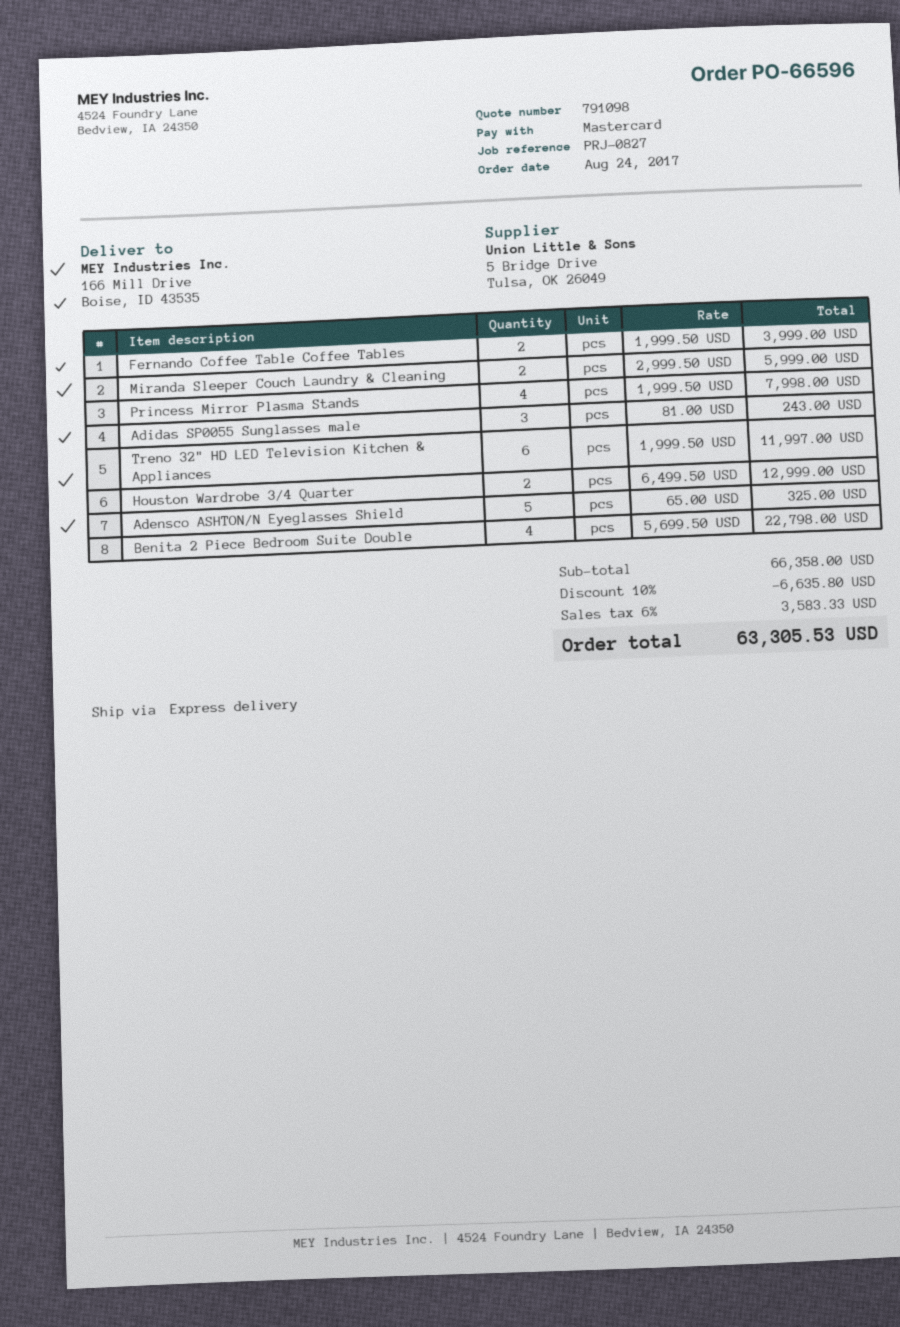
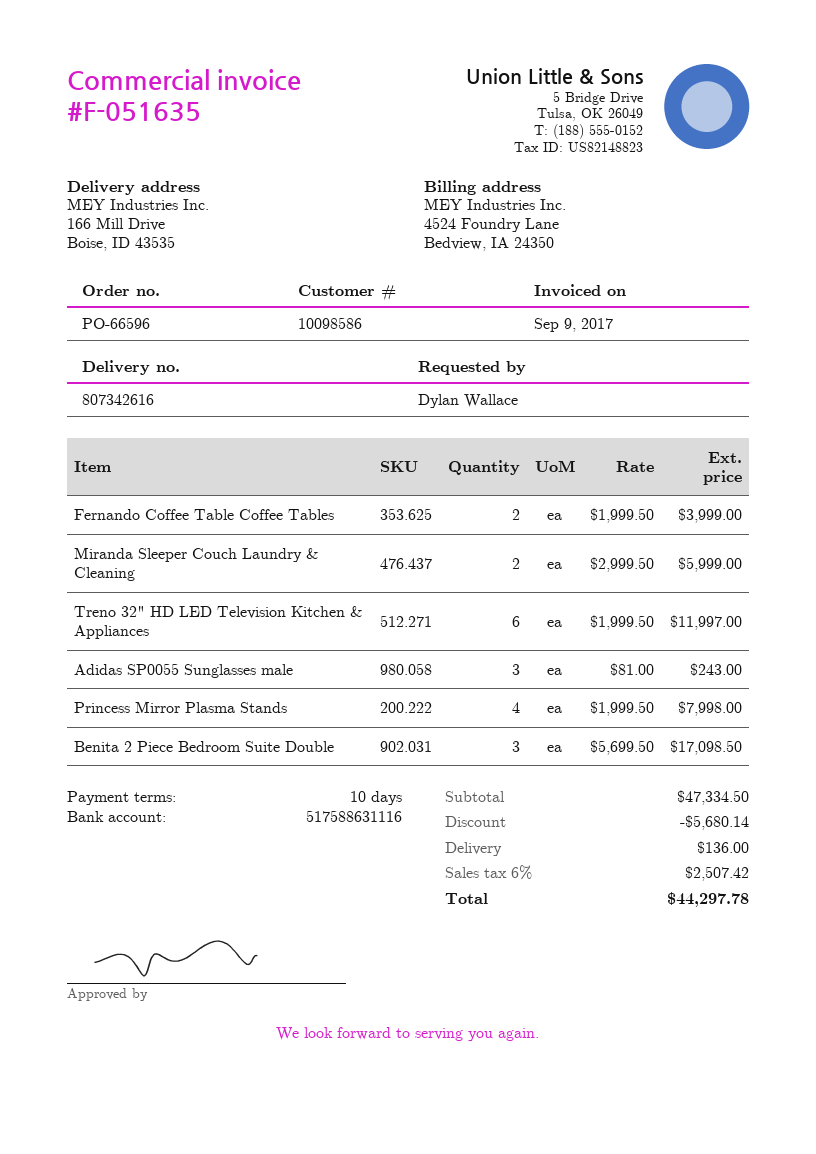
Houston Wardrobe 3/4 Quarter: 2 x 6499.50 = 12999.00 -> none
Adensco ASHTON/N Eyeglasses Shield: 5 x 65.00 = 325.00 -> none
Benita 2 Piece Bedroom Suite Double: 4 x 5699.50 = 22798.00 -> 3 x 5699.50 = 17098.50
subtotal: 66358.00 -> 47334.50
discount: 6635.80 -> 5680.14
shipping: none -> 136.00
tax: 6% = 3583.33 -> 6% = 2507.42
total: 63305.53 -> 44297.78

